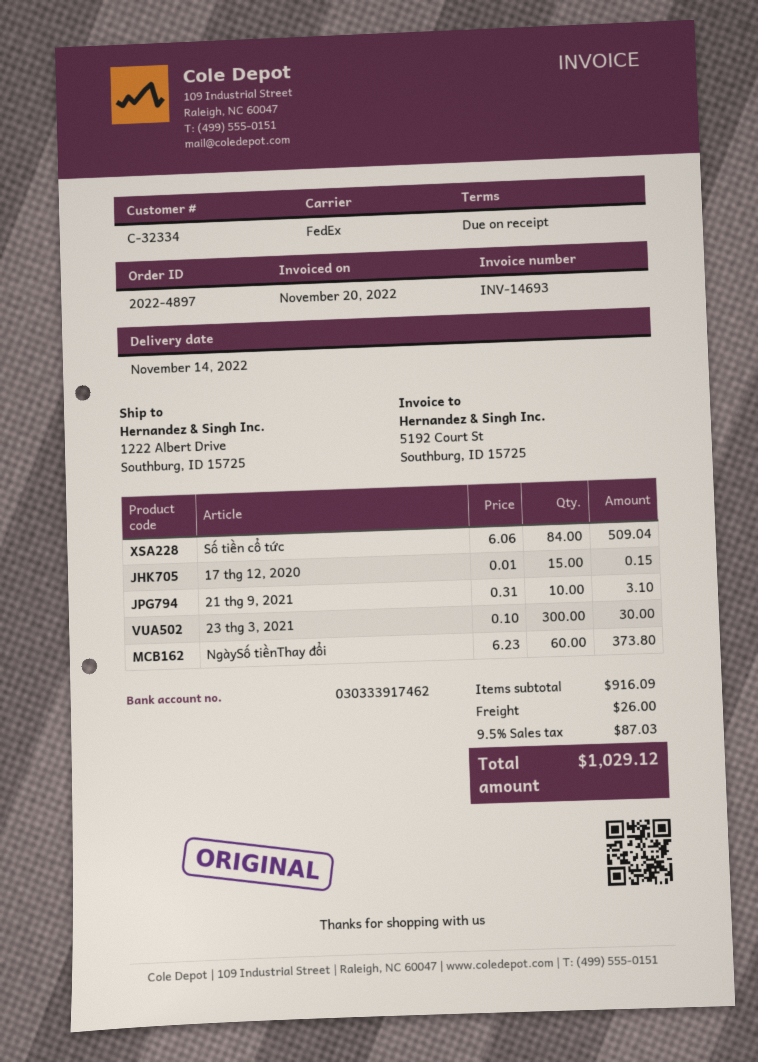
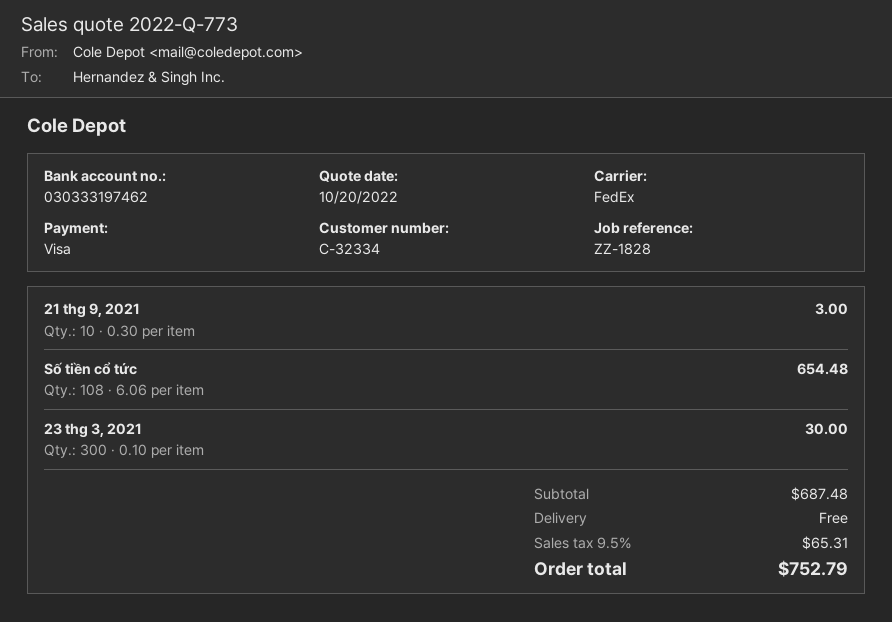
bank account: 030333917462 -> 030333197462
Số tiền cổ tức: 84 x 6.06 = 509.04 -> 108 x 6.06 = 654.48
17 thg 12, 2020: 15 x 0.01 = 0.15 -> none
21 thg 9, 2021: 10 x 0.31 = 3.10 -> 10 x 0.30 = 3.00
NgàySố tiềnThay đổi: 60 x 6.23 = 373.80 -> none
subtotal: 916.09 -> 687.48
shipping: 26.00 -> 0.00
tax: 9.5% = 87.03 -> 9.5% = 65.31
total: 1029.12 -> 752.79

